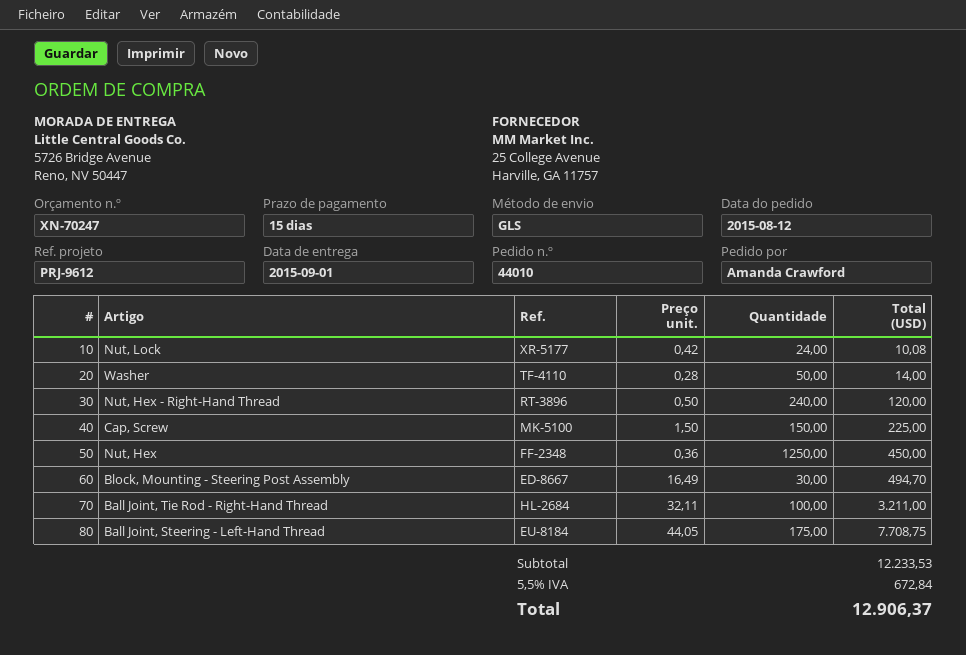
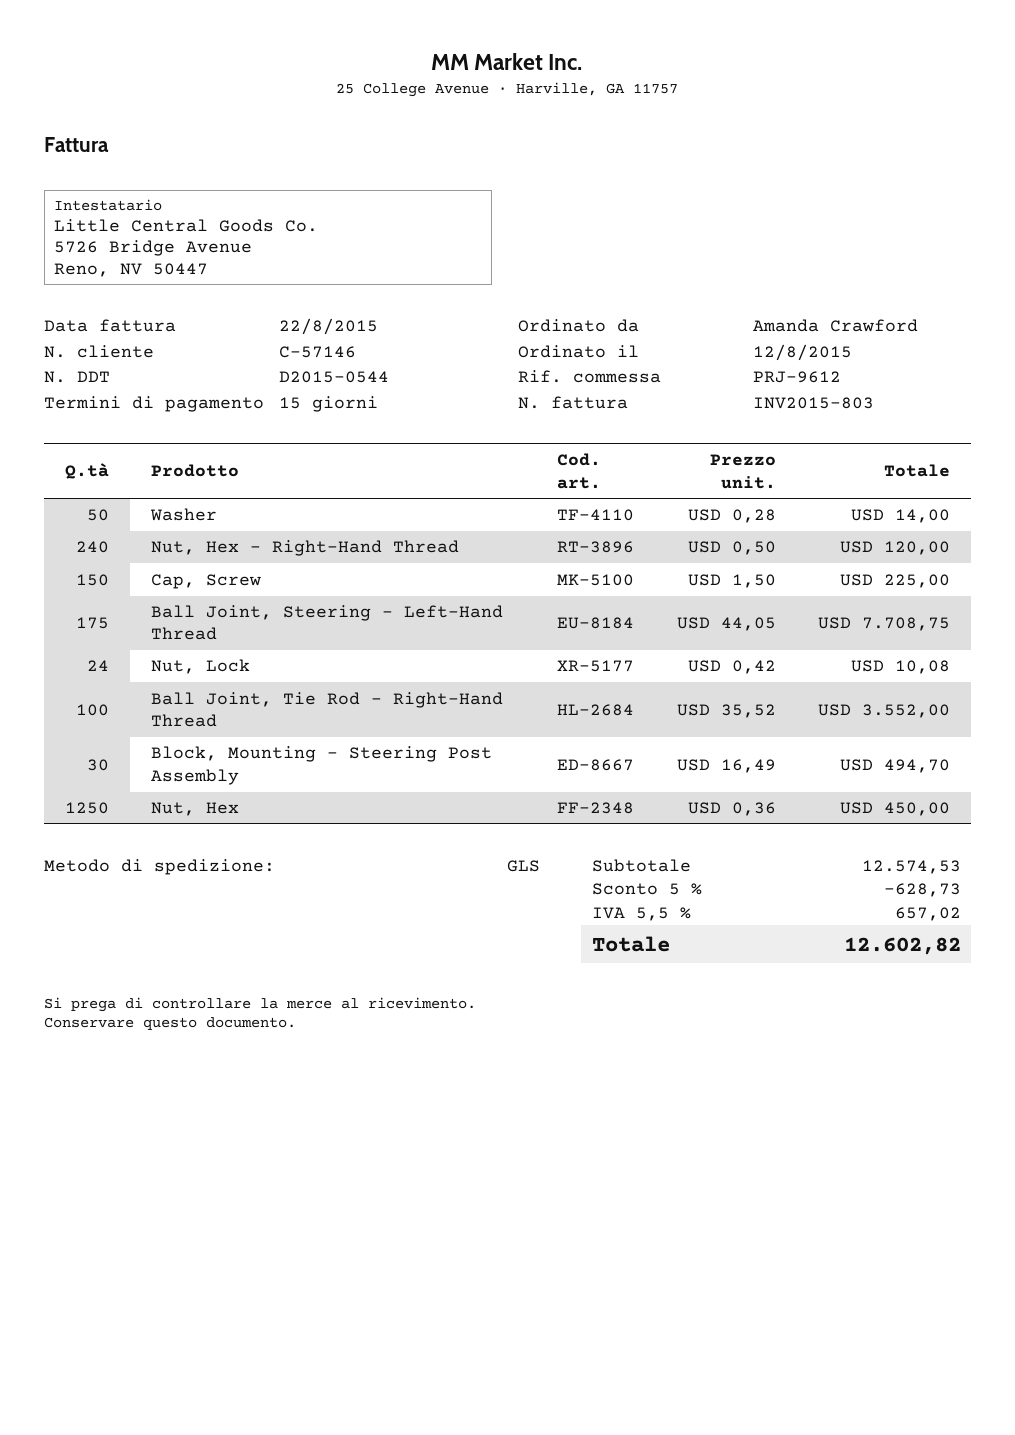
Ball Joint, Tie Rod - Right-Hand Thread: 100 x 32.11 = 3211.00 -> 100 x 35.52 = 3552.00
subtotal: 12233.53 -> 12574.53
discount: none -> 5% = 628.73
tax: 5.5% = 672.84 -> 5.5% = 657.02
total: 12906.37 -> 12602.82

